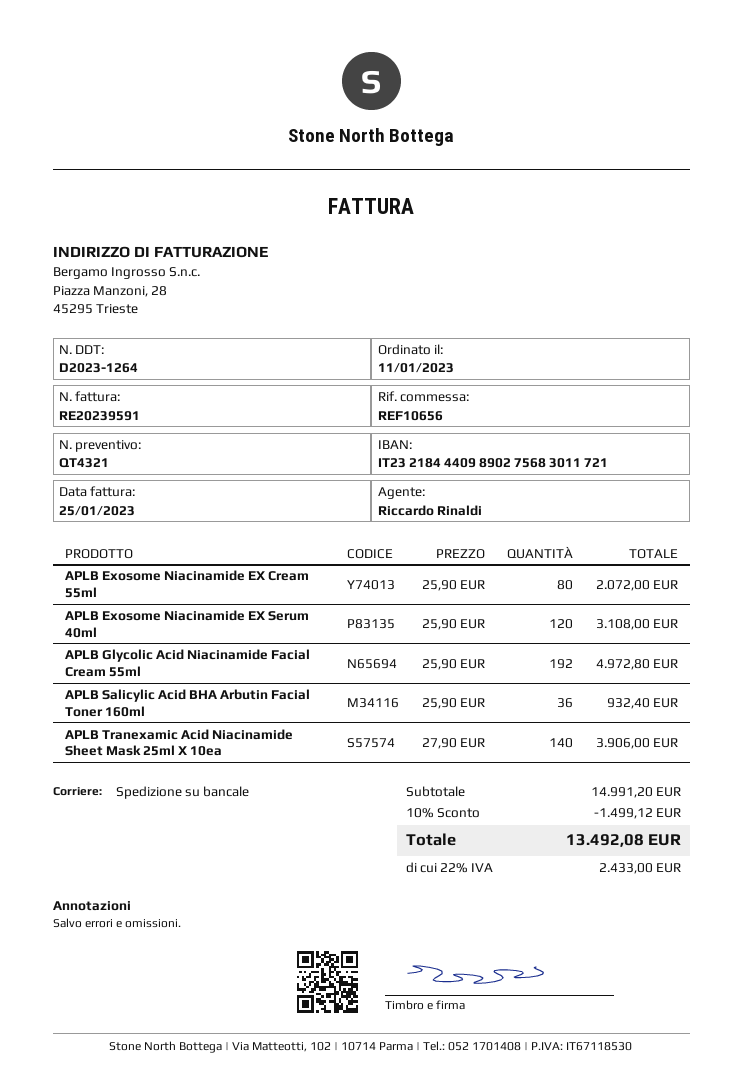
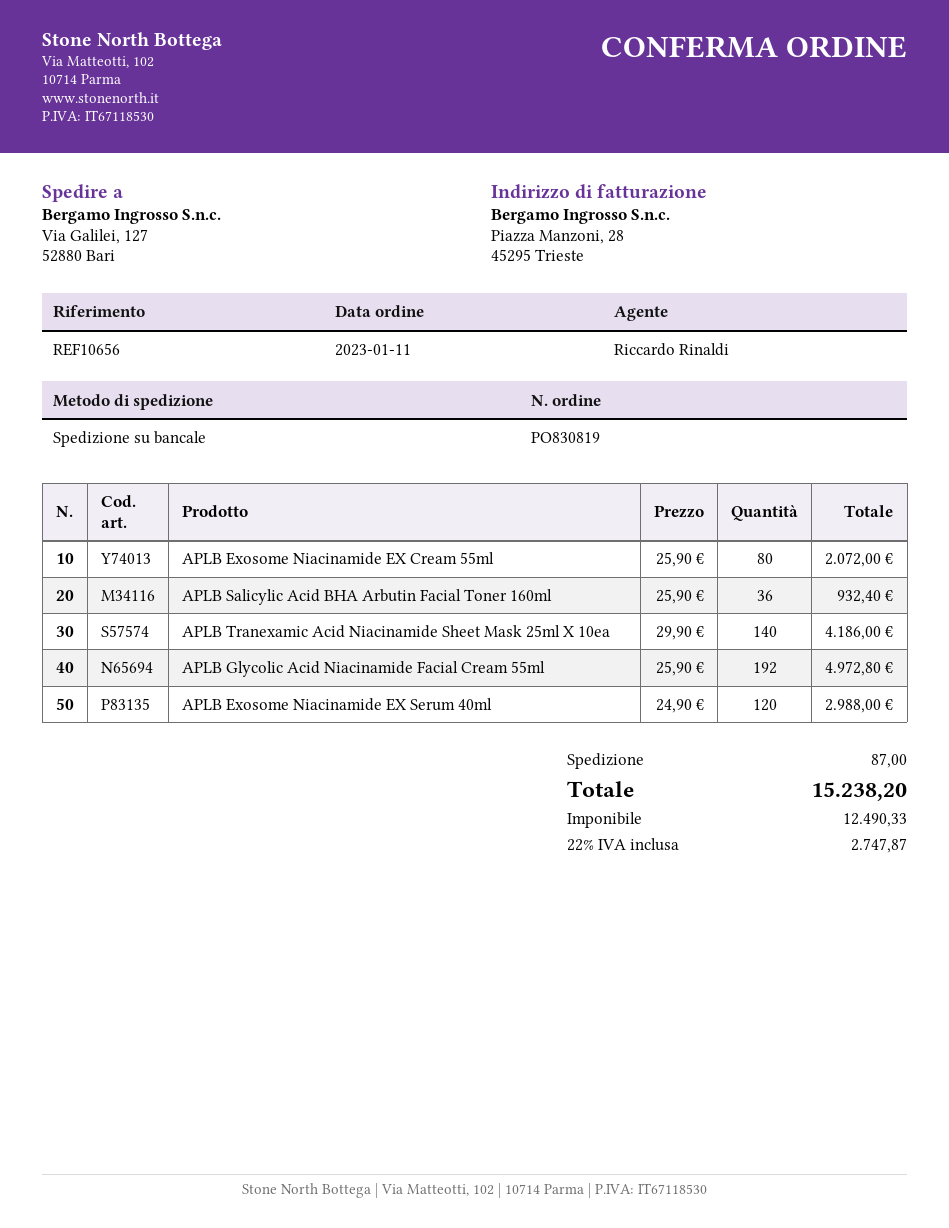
APLB Exosome Niacinamide EX Serum 40ml: 120 x 25.90 = 3108.00 -> 120 x 24.90 = 2988.00
APLB Tranexamic Acid Niacinamide Sheet Mask 25ml X 10ea: 140 x 27.90 = 3906.00 -> 140 x 29.90 = 4186.00
discount: 10% = 1499.12 -> none
shipping: none -> 87.00
tax: 22% = 2433.00 -> 22% = 2747.87
total: 13492.08 -> 15238.20

